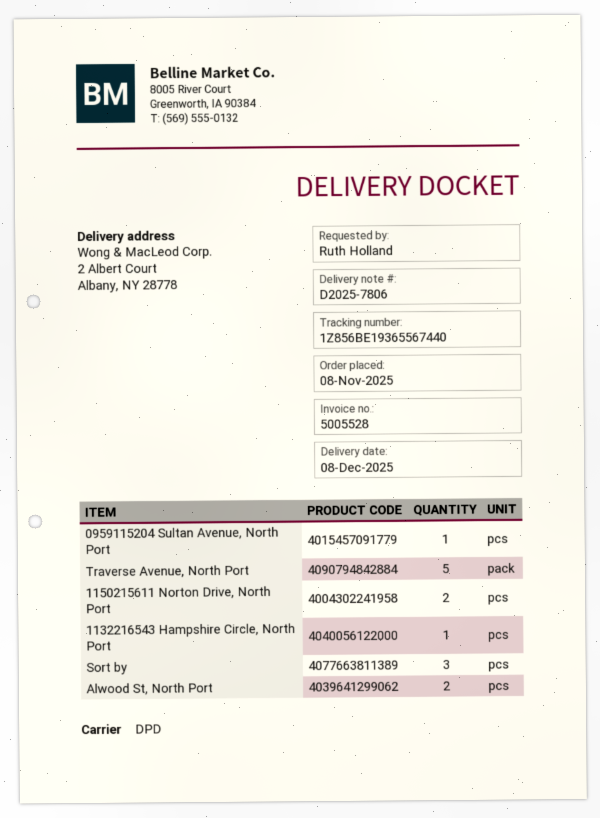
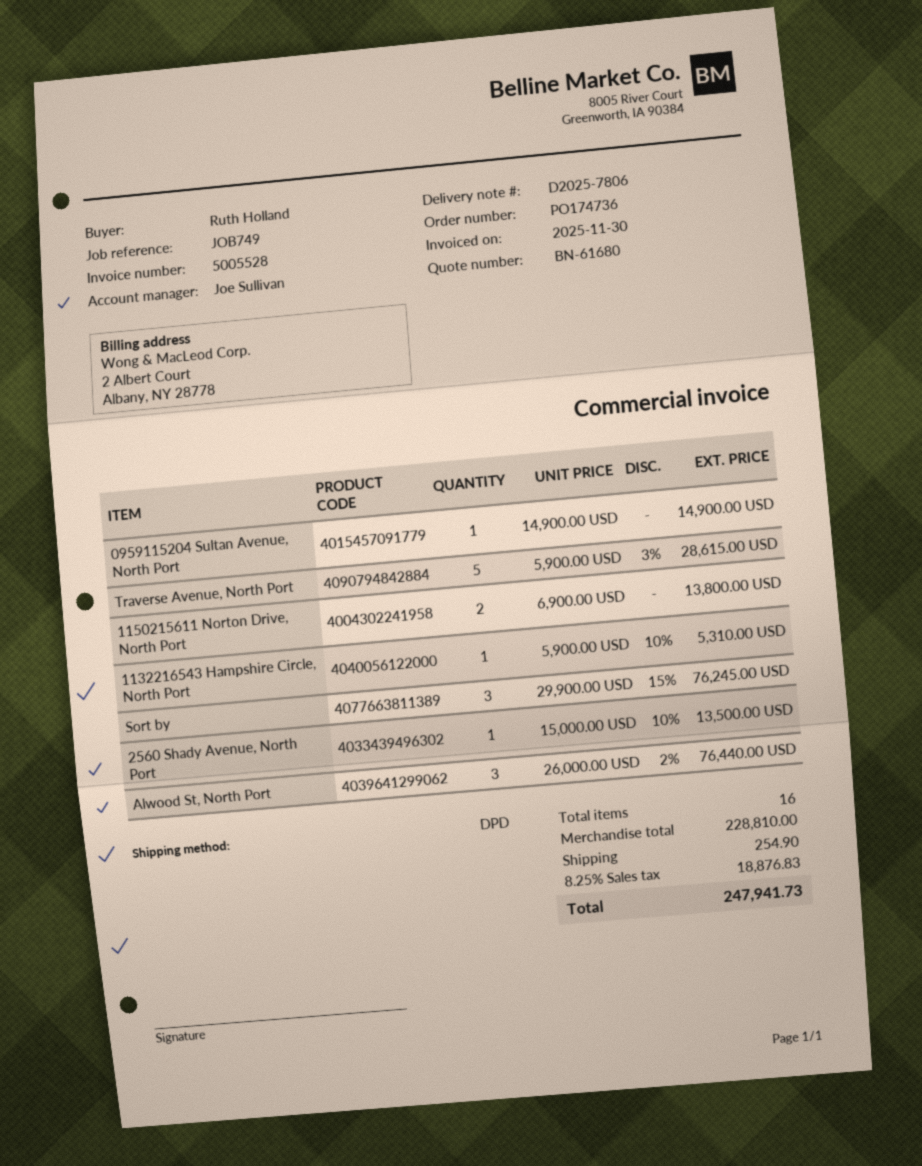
Alwood St, North Port: 2 -> 3
2560 Shady Avenue, North Port: none -> 1

